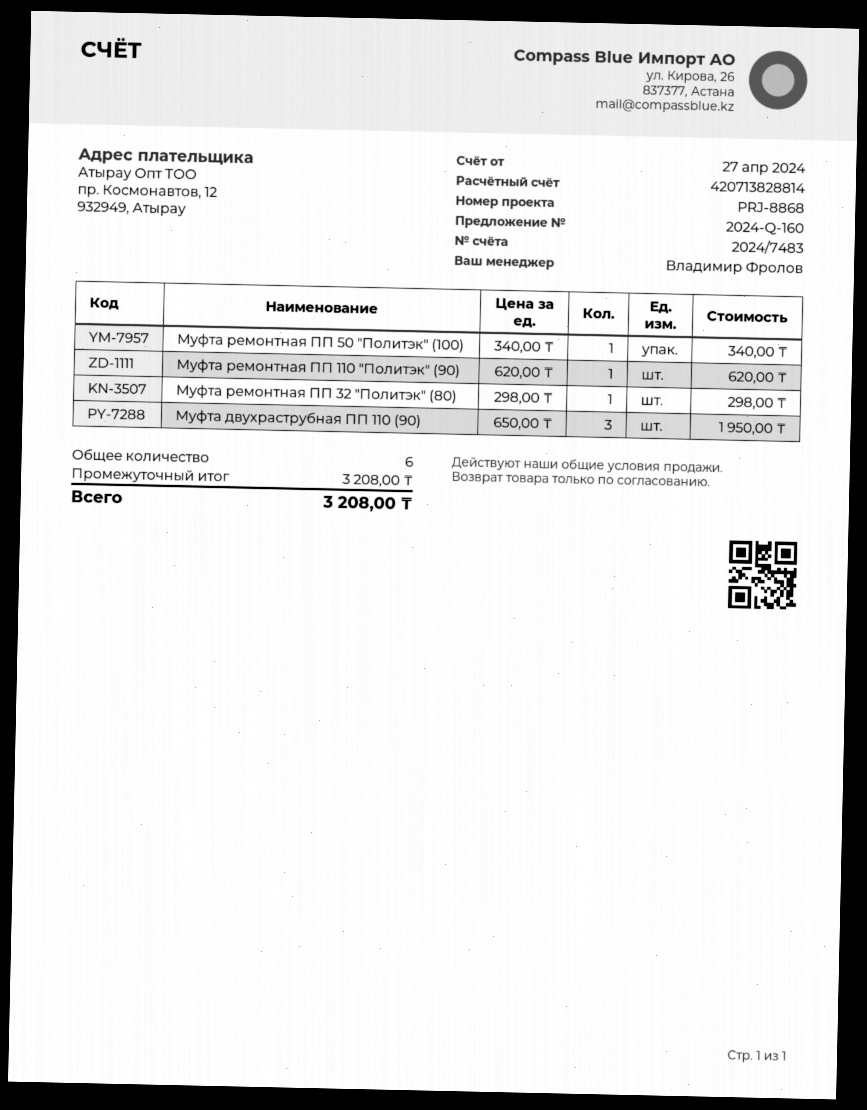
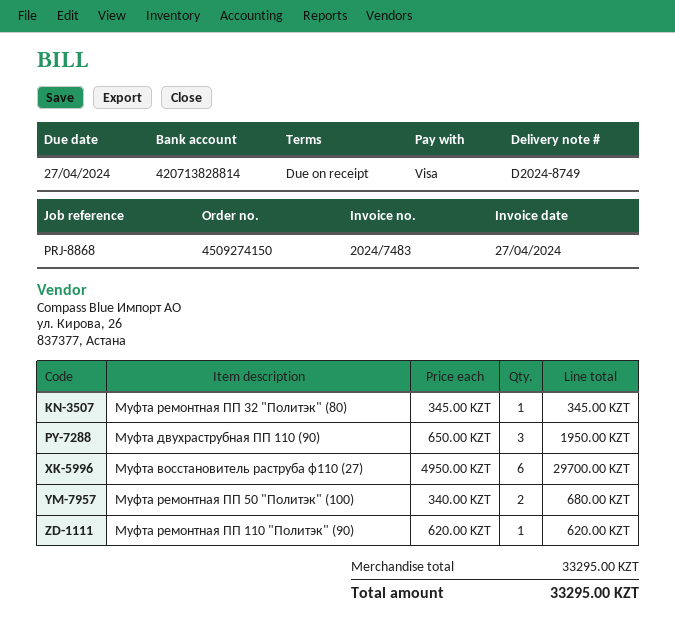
Муфта ремонтная ПП 50 "Политэк" (100): 1 x 340.00 = 340.00 -> 2 x 340.00 = 680.00
Муфта ремонтная ПП 32 "Политэк" (80): 1 x 298.00 = 298.00 -> 1 x 345.00 = 345.00
Муфта восстановитель раструба ф110 (27): none -> 6 x 4950.00 = 29700.00
subtotal: 3208.00 -> 33295.00
total: 3208.00 -> 33295.00

